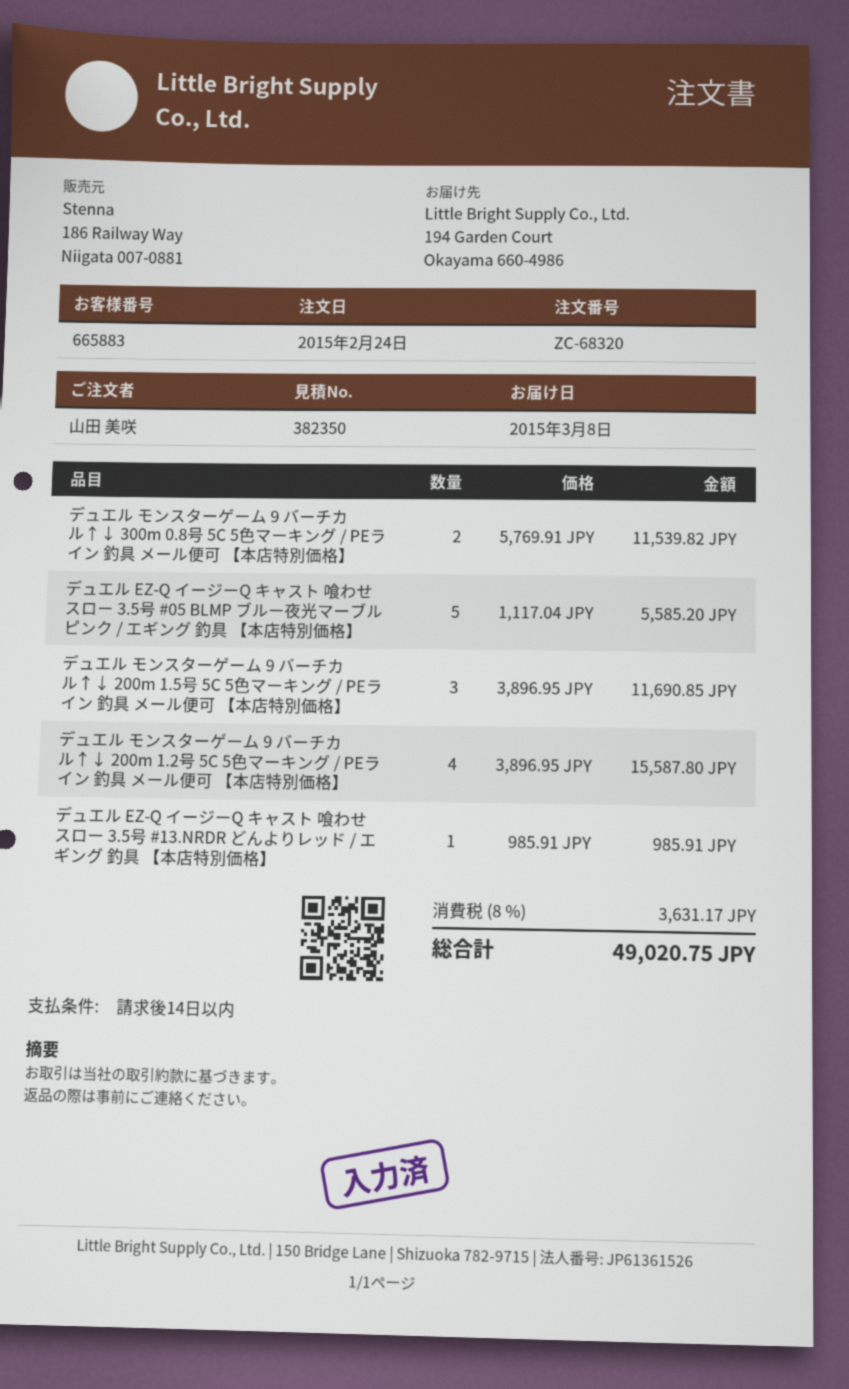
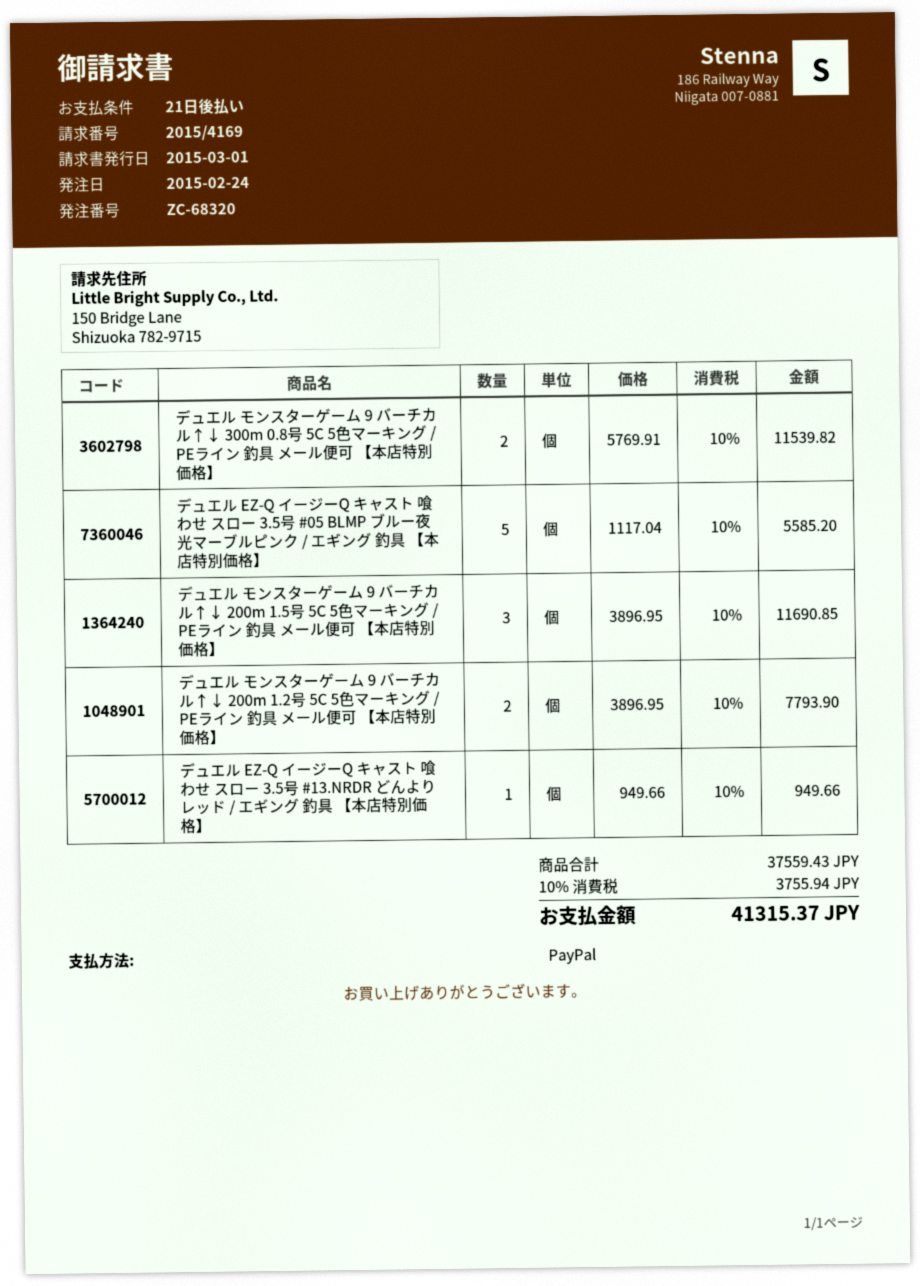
payment terms: 14 days -> 21 days
デュエル モンスターゲーム 9 バーチカル↑↓ 200m 1.2号 5C 5色マーキング / PEライン 釣具 メール便可 【本店特別価格】: 4 x 3896.95 = 15587.80 -> 2 x 3896.95 = 7793.90
デュエル EZ-Q イージーQ キャスト 喰わせ スロー 3.5号 #13.NRDR どんよりレッド / エギング 釣具 【本店特別価格】: 1 x 985.91 = 985.91 -> 1 x 949.66 = 949.66
tax: 8% = 3631.17 -> 10% = 3755.94
total: 49020.75 -> 41315.37

